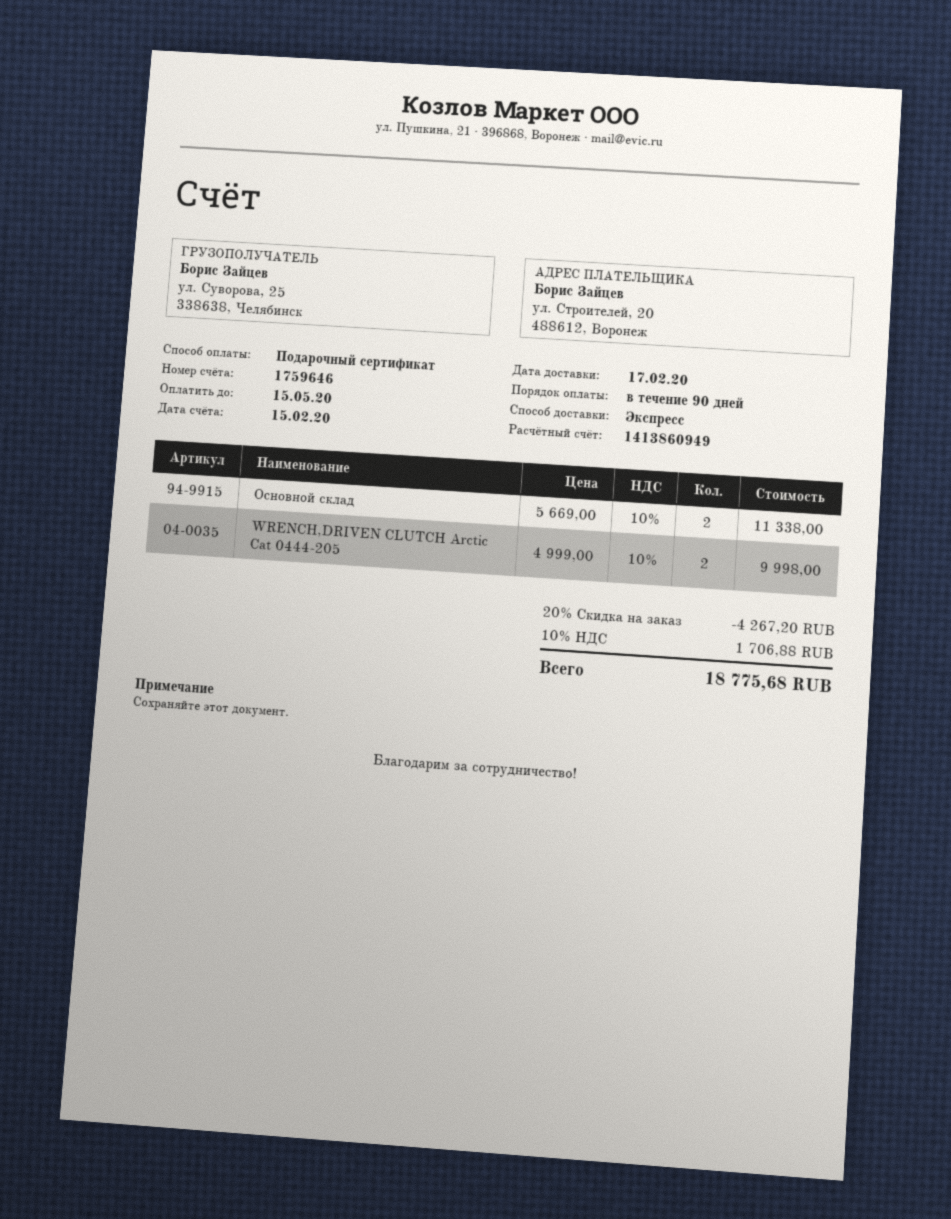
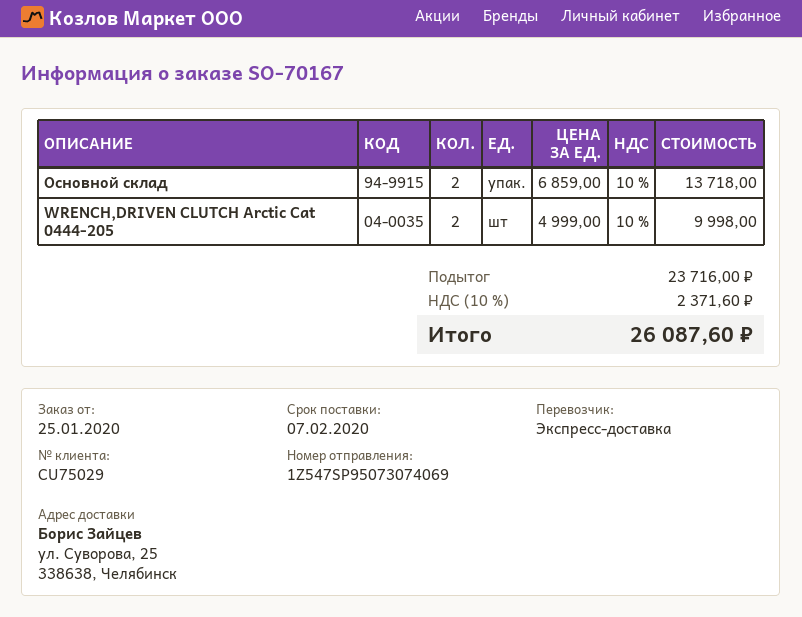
delivery date: 2020-02-17 -> 2020-02-07
Основной склад: 2 x 5669.00 = 11338.00 -> 2 x 6859.00 = 13718.00
discount: 20% = 4267.20 -> none
tax: 10% = 1706.88 -> 10% = 2371.60
total: 18775.68 -> 26087.60

